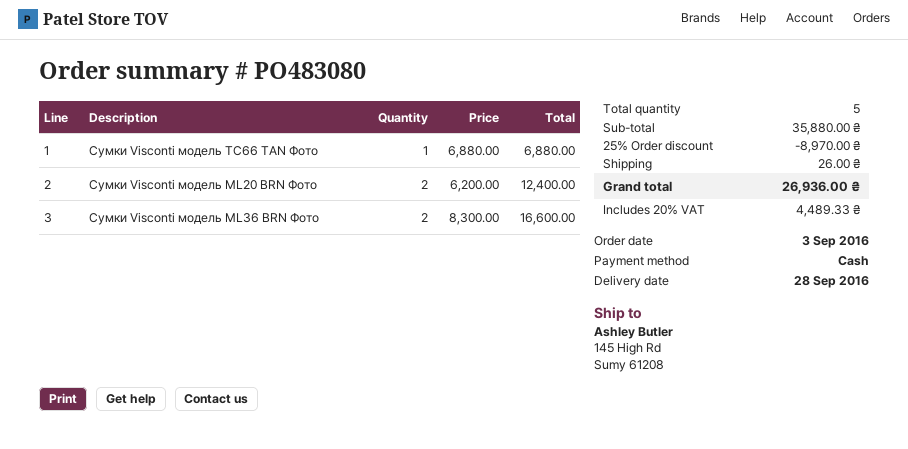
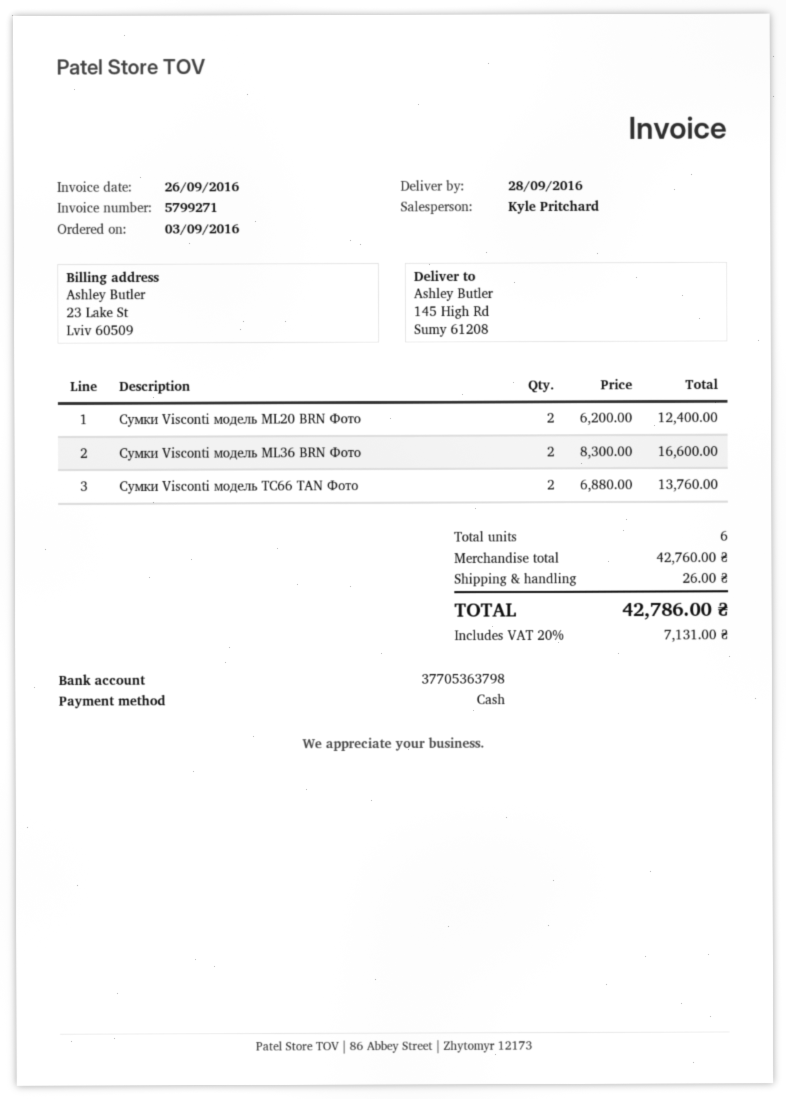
Сумки Visconti модель TC66 TAN Фото: 1 x 6880.00 = 6880.00 -> 2 x 6880.00 = 13760.00
total quantity: 5 -> 6
subtotal: 35880.00 -> 42760.00
discount: 25% = 8970.00 -> none
tax: 20% = 4489.33 -> 20% = 7131.00
total: 26936.00 -> 42786.00

